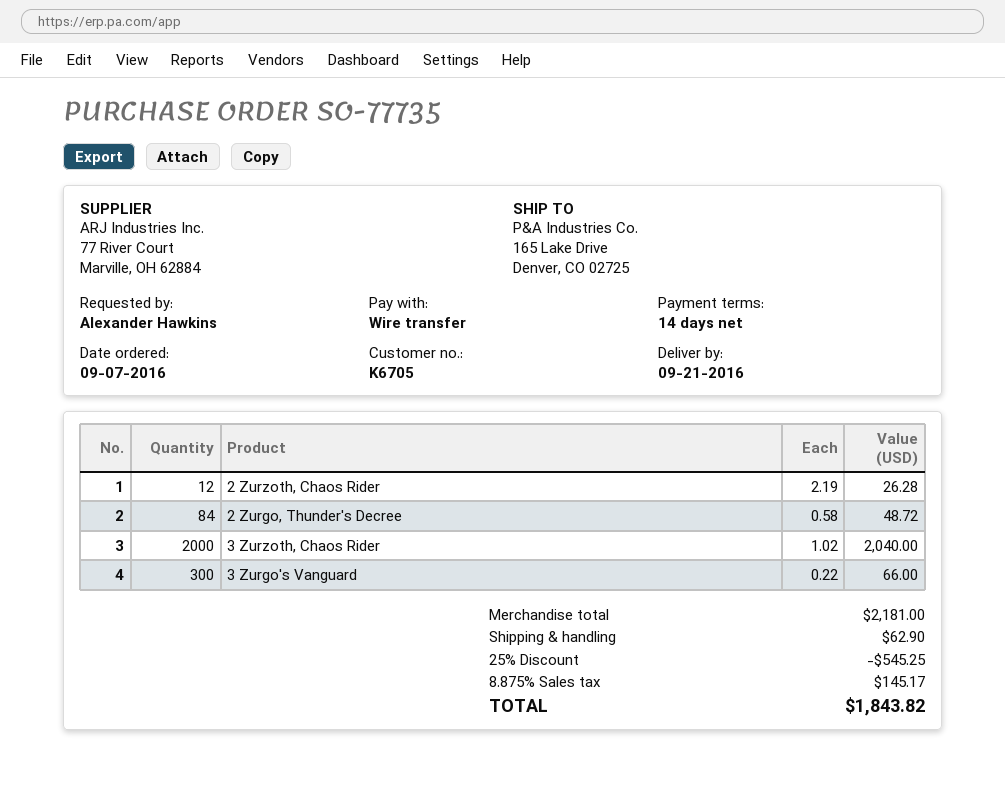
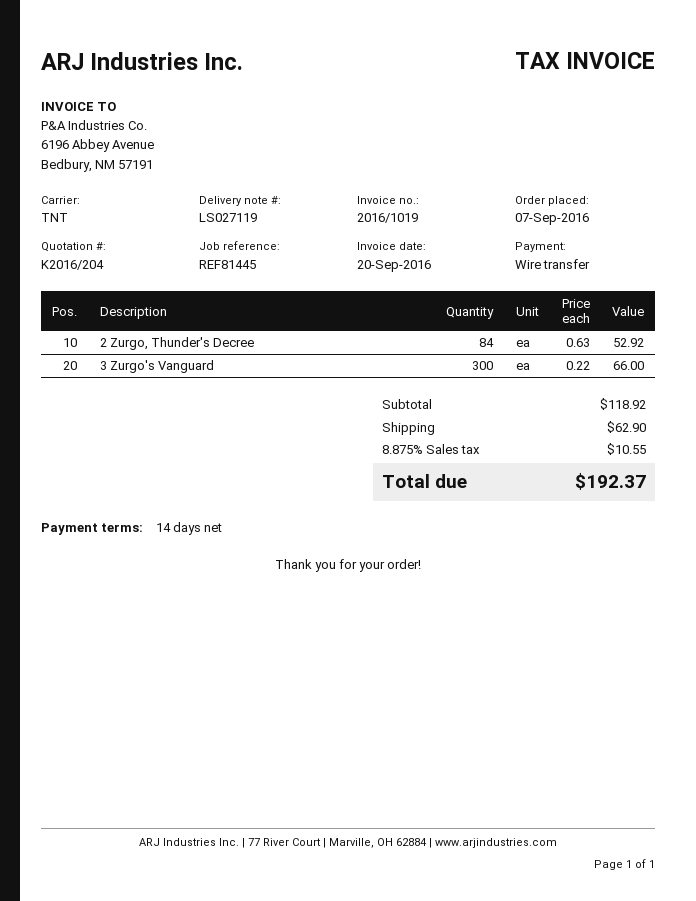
2 Zurzoth, Chaos Rider: 12 x 2.19 = 26.28 -> none
2 Zurgo, Thunder's Decree: 84 x 0.58 = 48.72 -> 84 x 0.63 = 52.92
3 Zurzoth, Chaos Rider: 2000 x 1.02 = 2040.00 -> none
subtotal: 2181.00 -> 118.92
discount: 25% = 545.25 -> none
tax: 8.875% = 145.17 -> 8.875% = 10.55
total: 1843.82 -> 192.37

